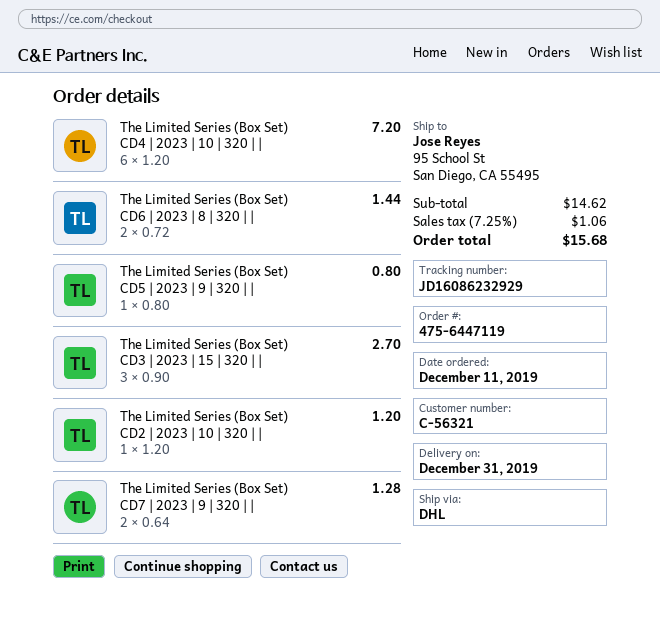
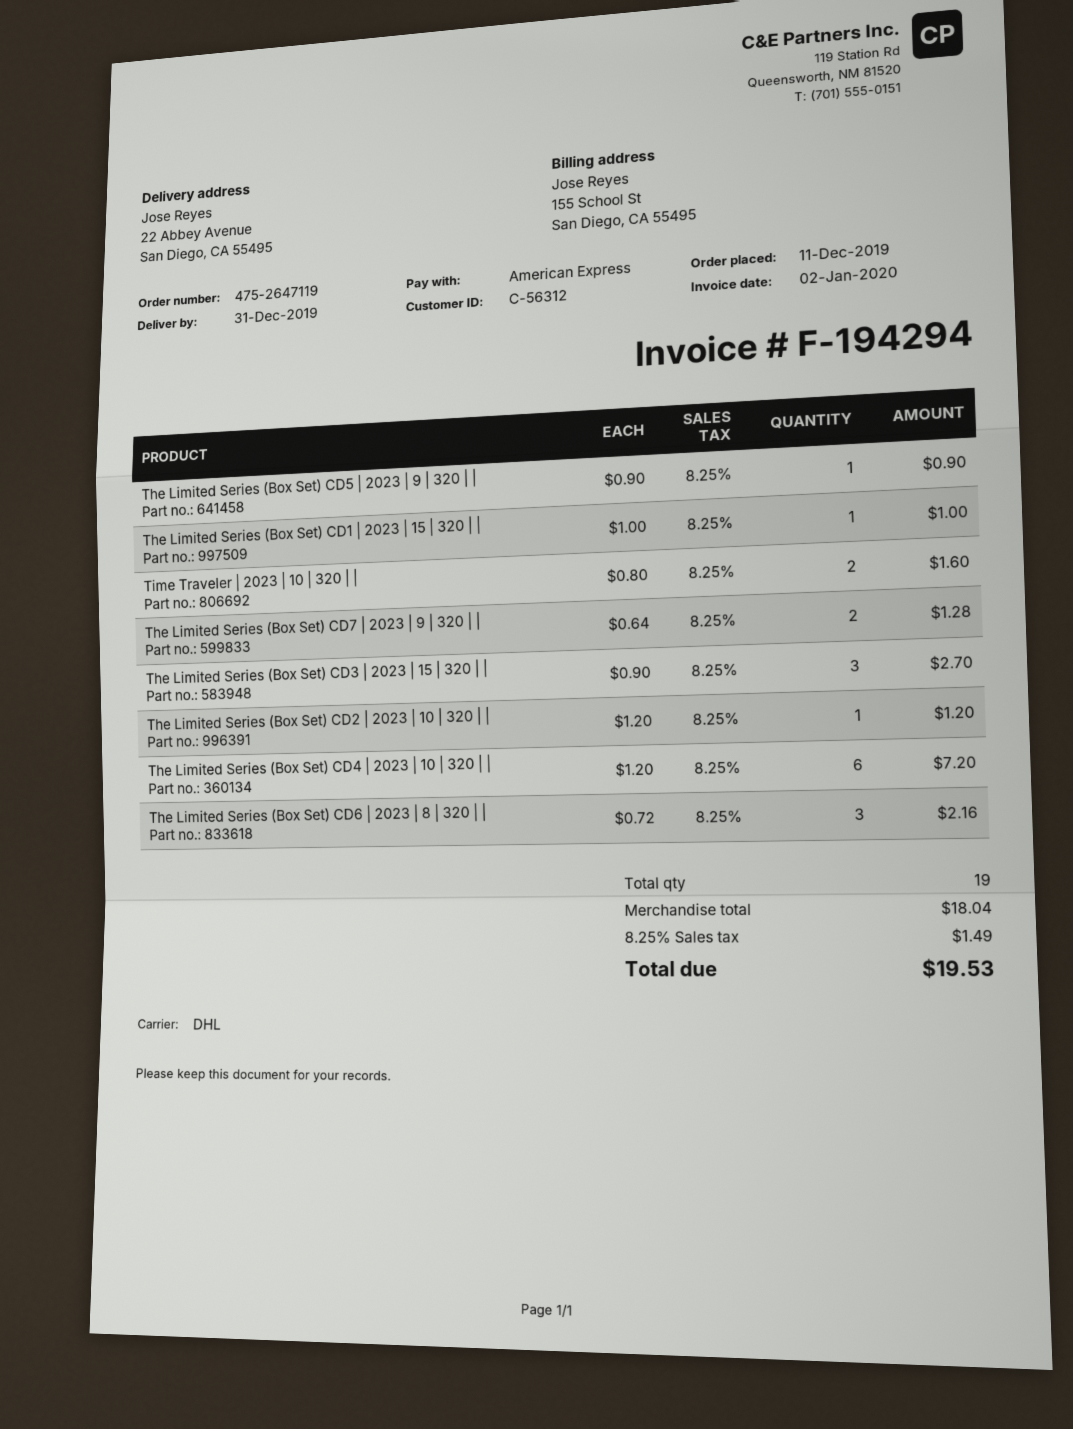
order number: 475-6447119 -> 475-2647119
customer number: C-56321 -> C-56312
ship to: 95 School St, San Diego, CA 55495 -> 22 Abbey Avenue, San Diego, CA 55495
The Limited Series (Box Set) CD6 | 2023 | 8 | 320 | |: 2 x 0.72 = 1.44 -> 3 x 0.72 = 2.16
The Limited Series (Box Set) CD5 | 2023 | 9 | 320 | |: 1 x 0.80 = 0.80 -> 1 x 0.90 = 0.90
The Limited Series (Box Set) CD1 | 2023 | 15 | 320 | |: none -> 1 x 1.00 = 1.00
Time Traveler | 2023 | 10 | 320 | |: none -> 2 x 0.80 = 1.60
subtotal: 14.62 -> 18.04
tax: 7.25% = 1.06 -> 8.25% = 1.49
total: 15.68 -> 19.53

